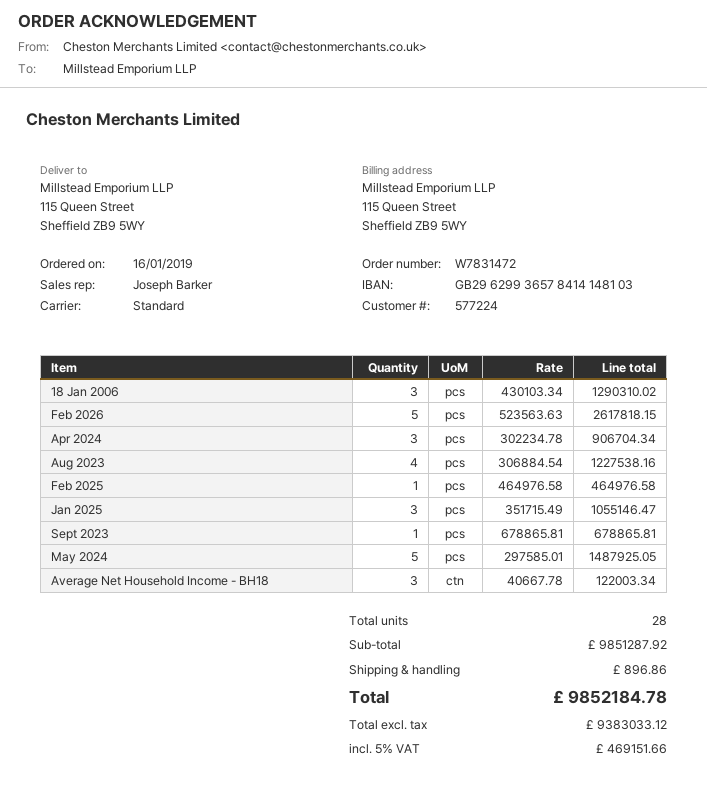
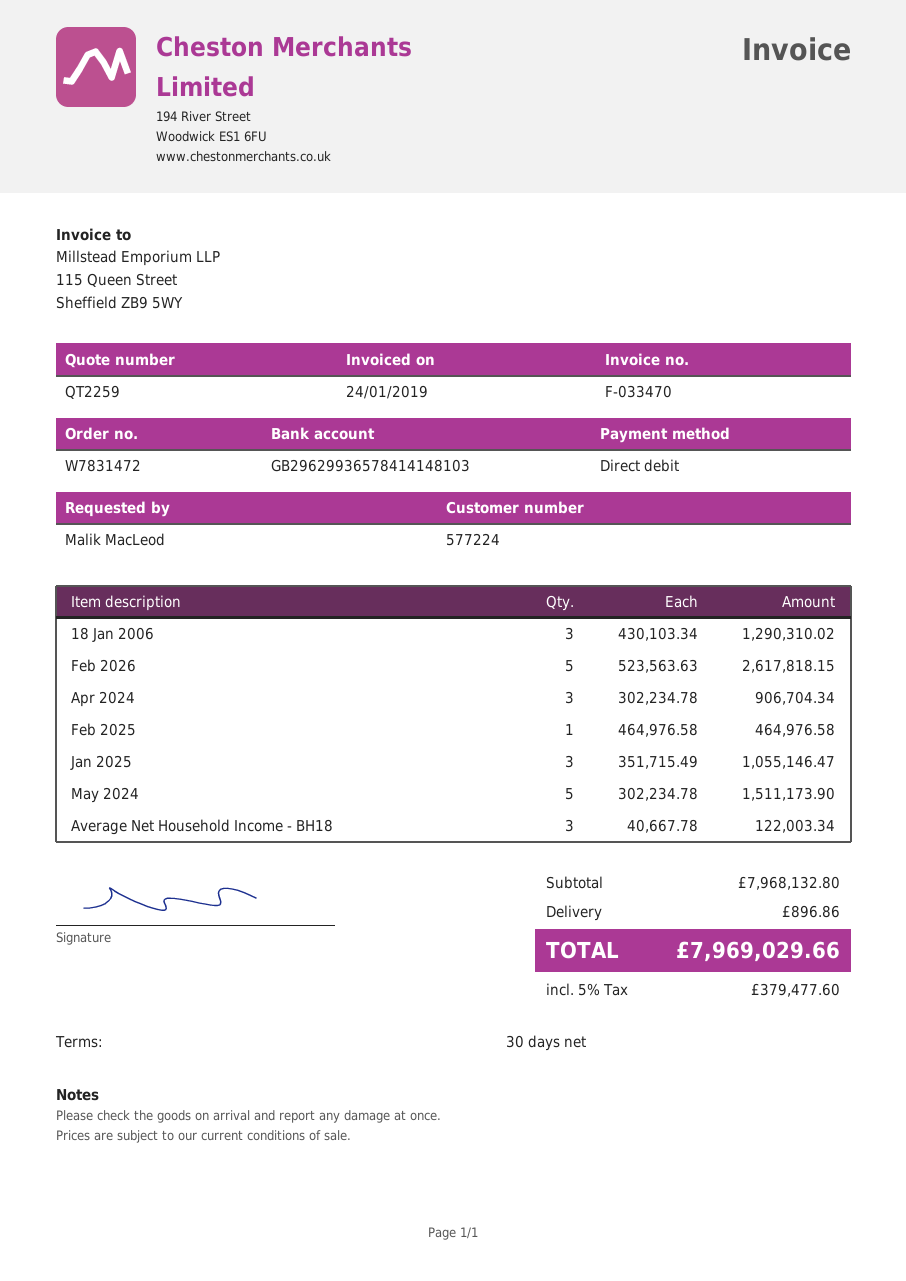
Aug 2023: 4 x 306884.54 = 1227538.16 -> none
Sept 2023: 1 x 678865.81 = 678865.81 -> none
May 2024: 5 x 297585.01 = 1487925.05 -> 5 x 302234.78 = 1511173.90
subtotal: 9851287.92 -> 7968132.80
tax: 5% = 469151.66 -> 5% = 379477.60
total: 9852184.78 -> 7969029.66

